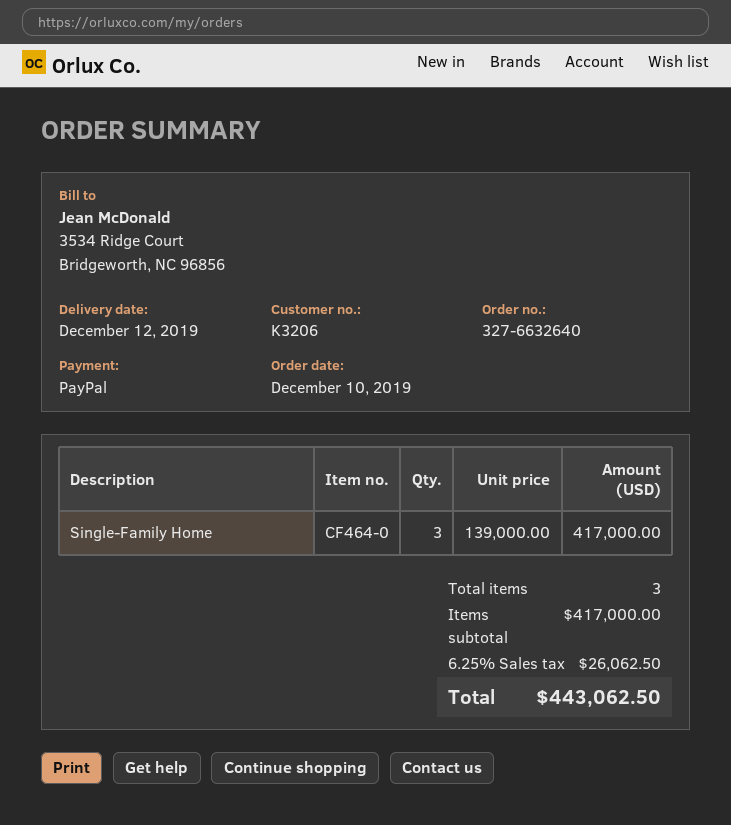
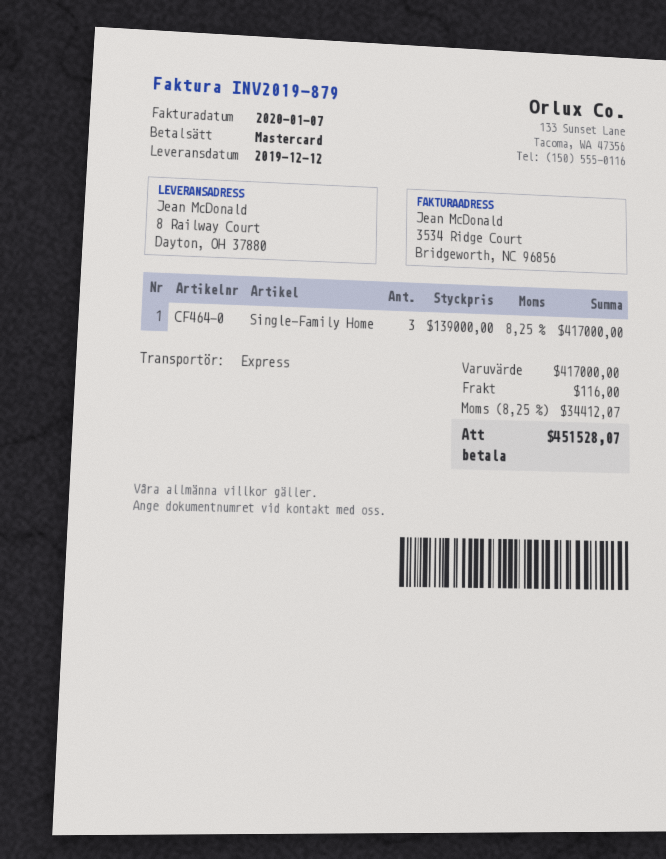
payment method: PayPal -> Mastercard
shipping: none -> 116.00
tax: 6.25% = 26062.50 -> 8.25% = 34412.07
total: 443062.50 -> 451528.07

